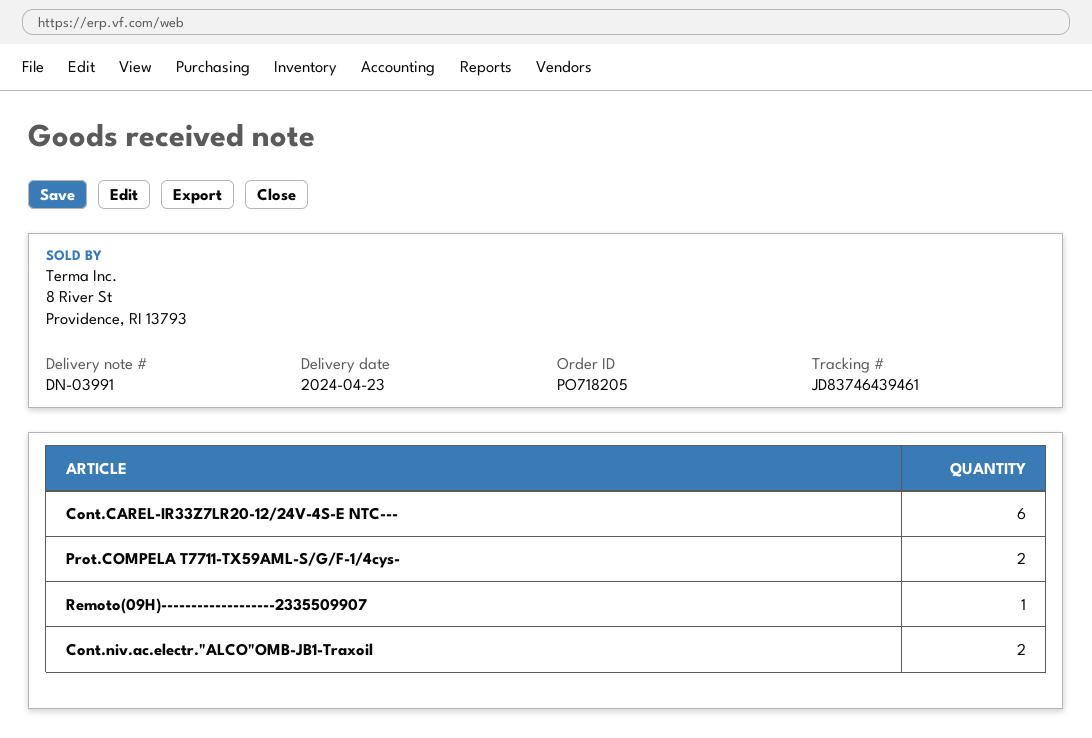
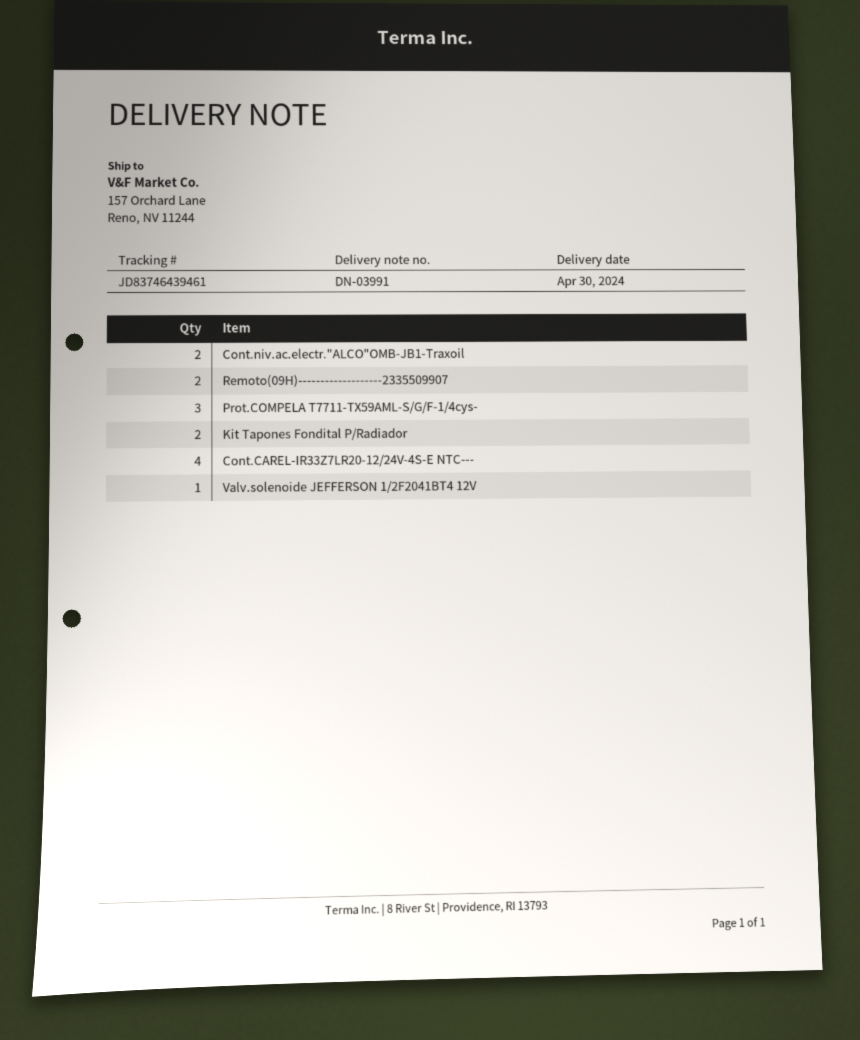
delivery date: 2024-04-23 -> 2024-04-30
Cont.CAREL-IR33Z7LR20-12/24V-4S-E NTC---: 6 -> 4
Prot.COMPELA T7711-TX59AML-S/G/F-1/4cys-: 2 -> 3
Remoto(09H)-------------------2335509907: 1 -> 2
Kit Tapones Fondital P/Radiador: none -> 2
Valv.solenoide JEFFERSON 1/2F2041BT4 12V: none -> 1

